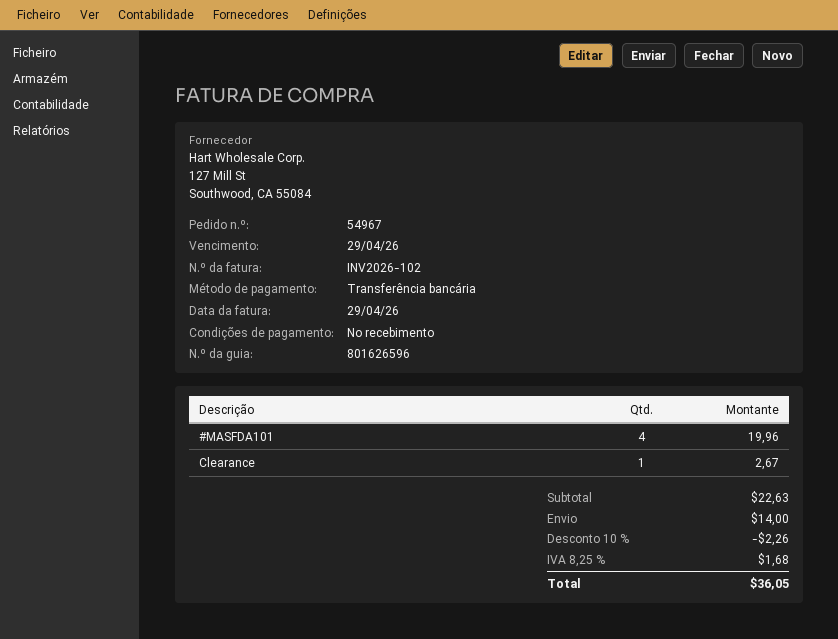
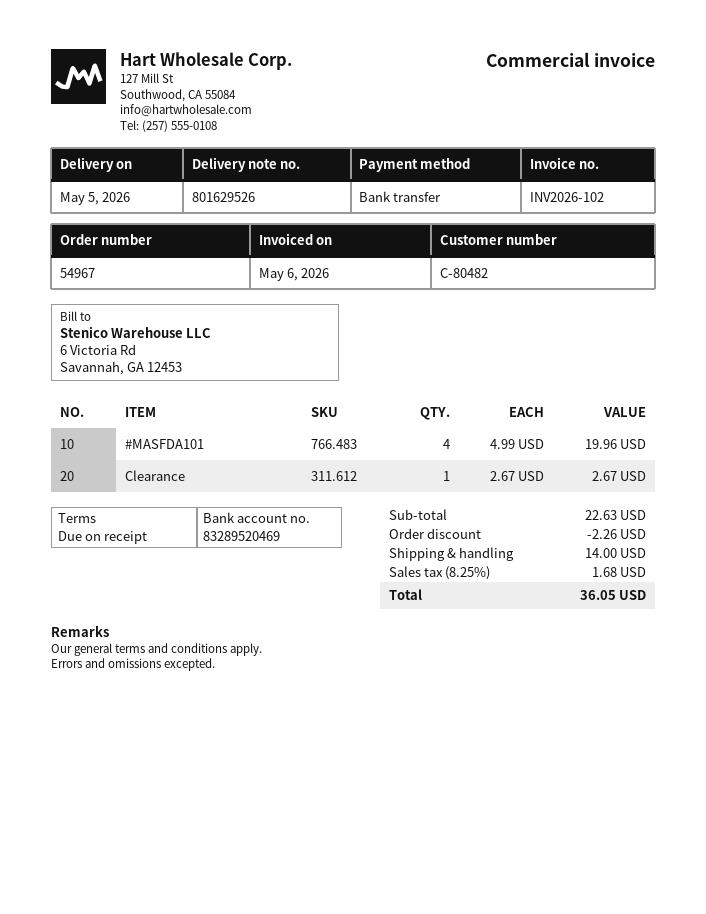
delivery note number: 801626596 -> 801629526
invoice date: 2026-04-29 -> 2026-05-06

